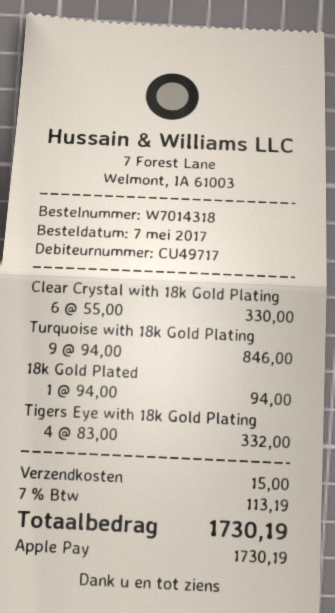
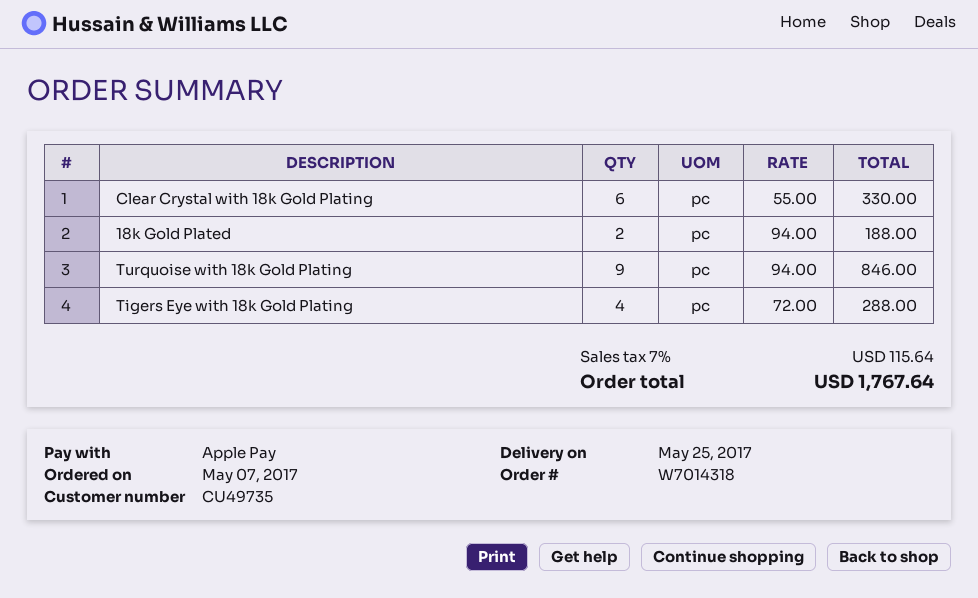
customer number: CU49717 -> CU49735
18k Gold Plated: 1 x 94.00 = 94.00 -> 2 x 94.00 = 188.00
Tigers Eye with 18k Gold Plating: 4 x 83.00 = 332.00 -> 4 x 72.00 = 288.00
shipping: 15.00 -> none
tax: 7% = 113.19 -> 7% = 115.64
total: 1730.19 -> 1767.64

